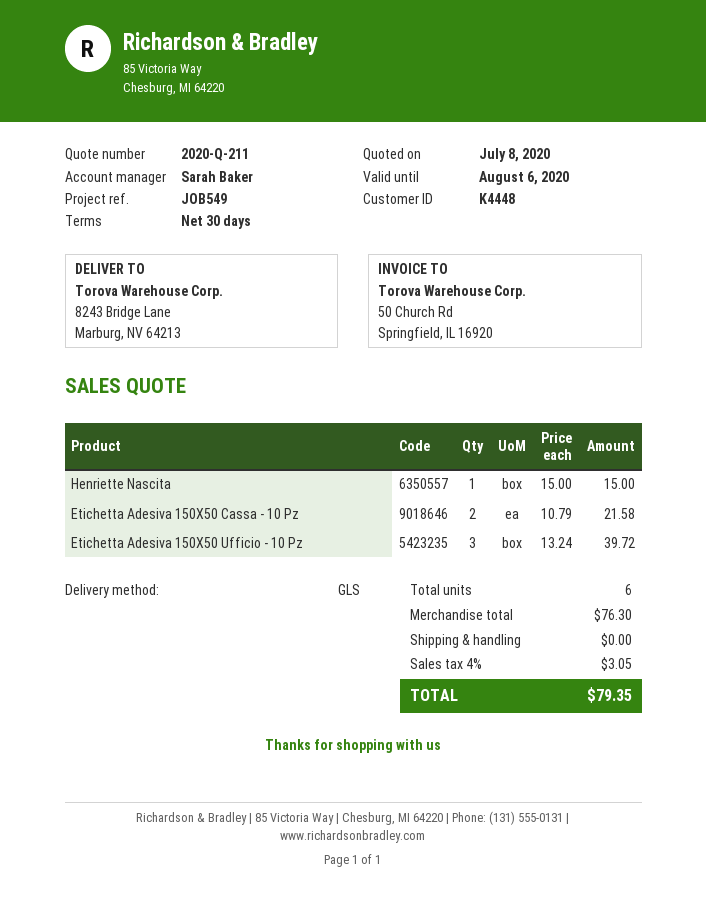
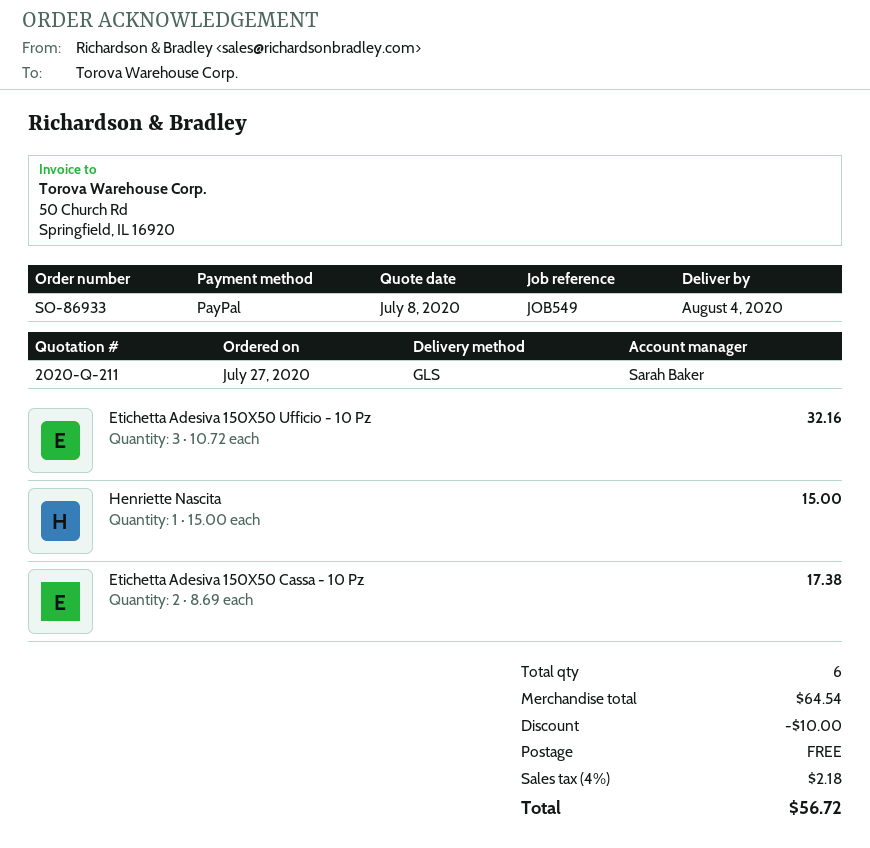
Etichetta Adesiva 150X50 Cassa - 10 Pz: 2 x 10.79 = 21.58 -> 2 x 8.69 = 17.38
Etichetta Adesiva 150X50 Ufficio - 10 Pz: 3 x 13.24 = 39.72 -> 3 x 10.72 = 32.16
subtotal: 76.30 -> 64.54
discount: none -> 10.00
tax: 4% = 3.05 -> 4% = 2.18
total: 79.35 -> 56.72

